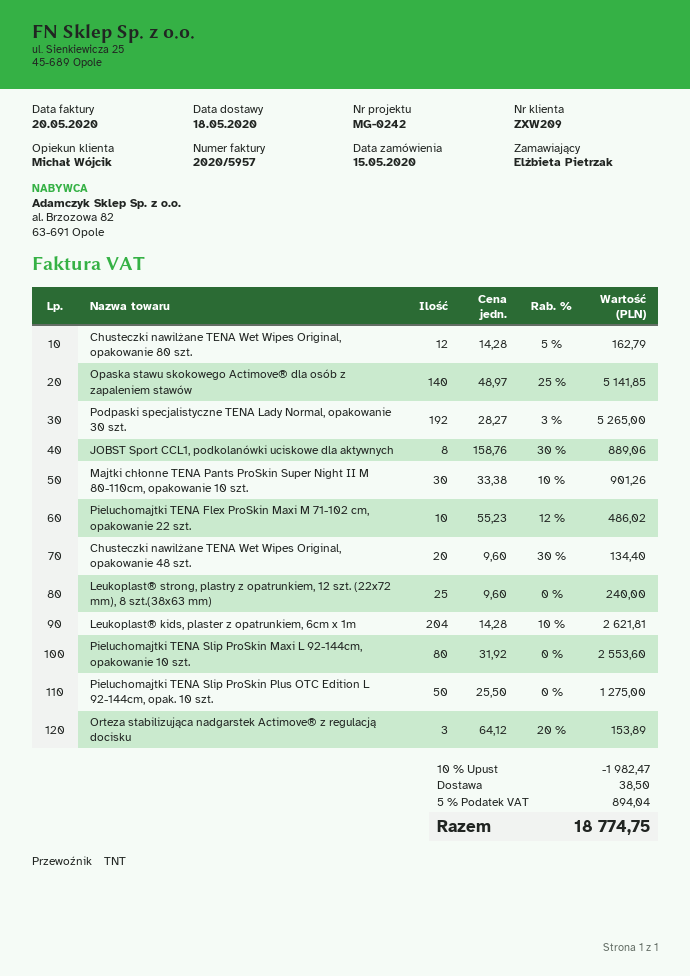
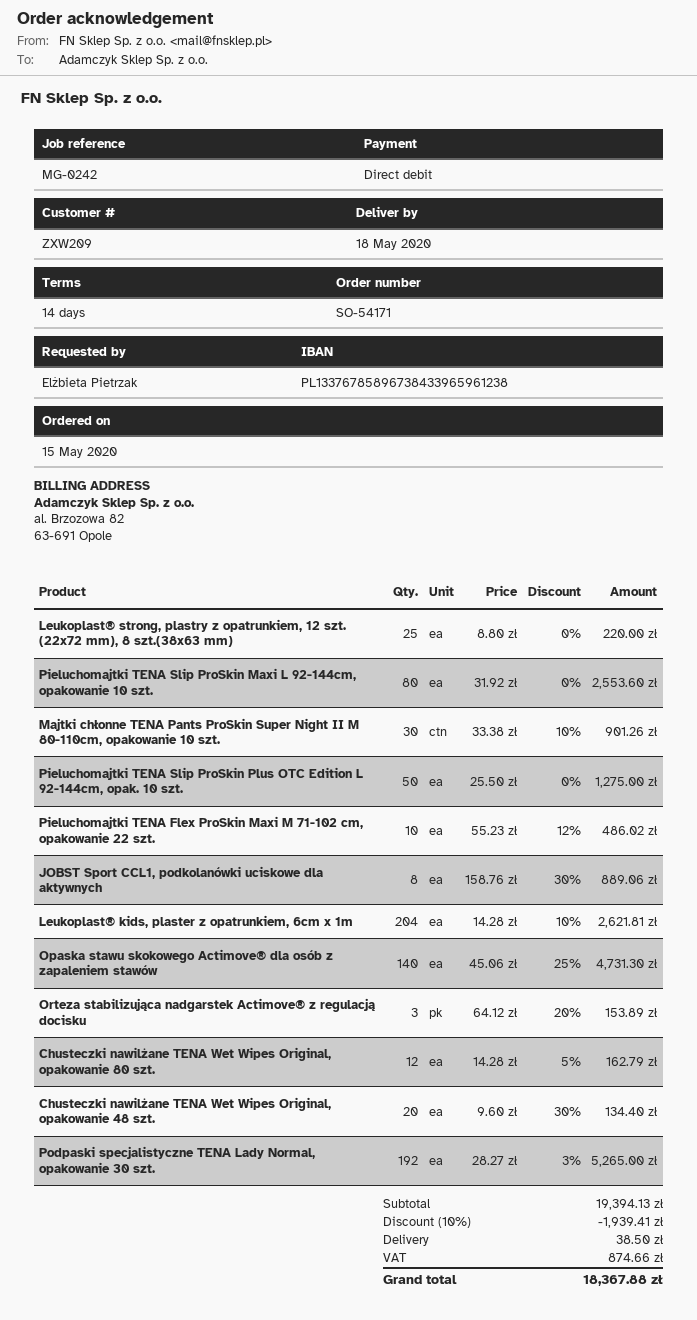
Opaska stawu skokowego Actimove® dla osób z zapaleniem stawów: 140 x 48.97 - 25% = 5141.85 -> 140 x 45.06 - 25% = 4731.30
Leukoplast® strong, plastry z opatrunkiem, 12 szt. (22x72 mm), 8 szt.(38x63 mm): 25 x 9.60 = 240.00 -> 25 x 8.80 = 220.00
discount: 10% = 1982.47 -> 10% = 1939.41
tax: 894.04 -> 874.66
total: 18774.75 -> 18367.88

